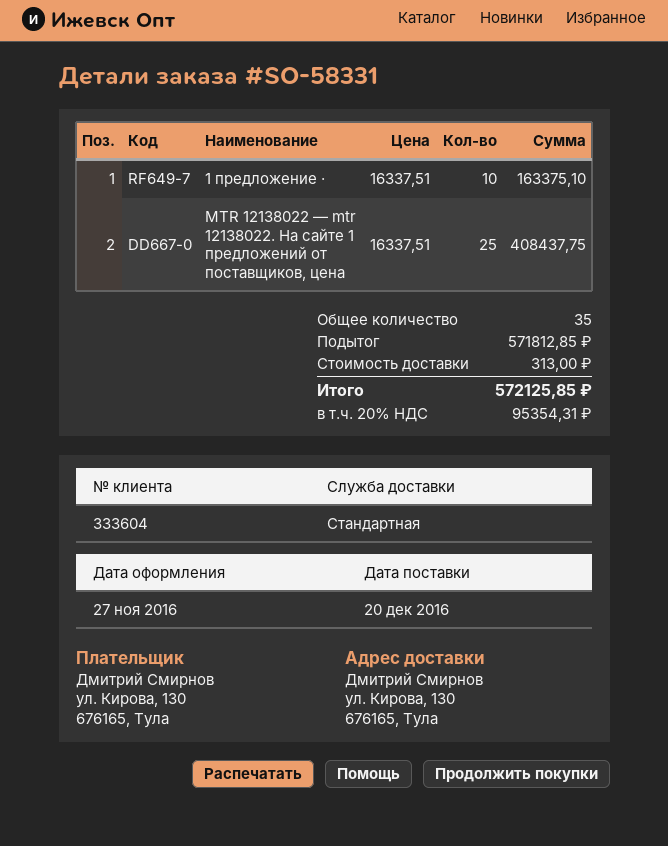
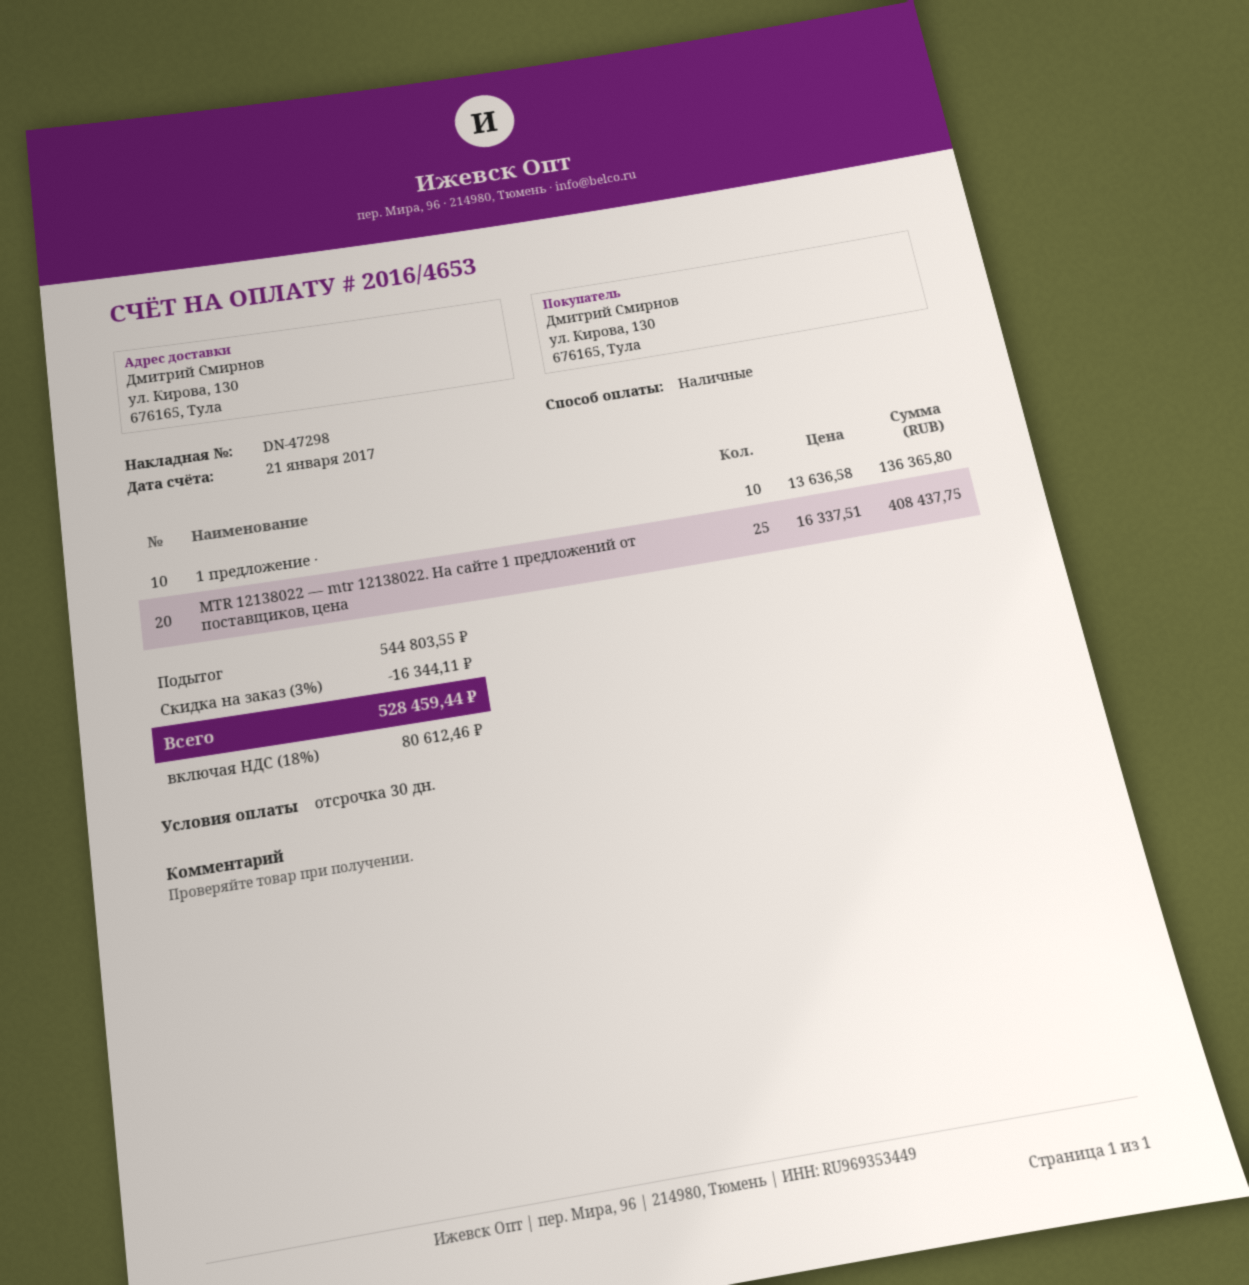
1 предложение ·: 10 x 16337.51 = 163375.10 -> 10 x 13636.58 = 136365.80
subtotal: 571812.85 -> 544803.55
discount: none -> 3% = 16344.11
shipping: 313.00 -> none
tax: 20% = 95354.31 -> 18% = 80612.46
total: 572125.85 -> 528459.44

